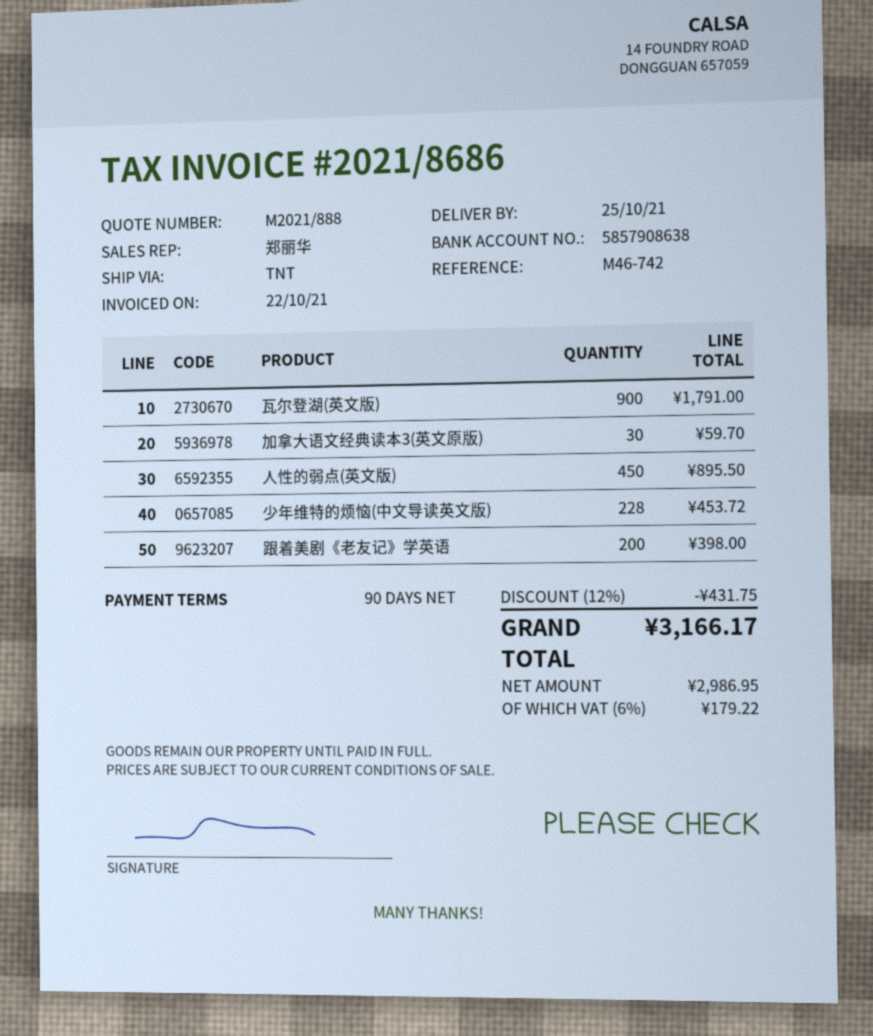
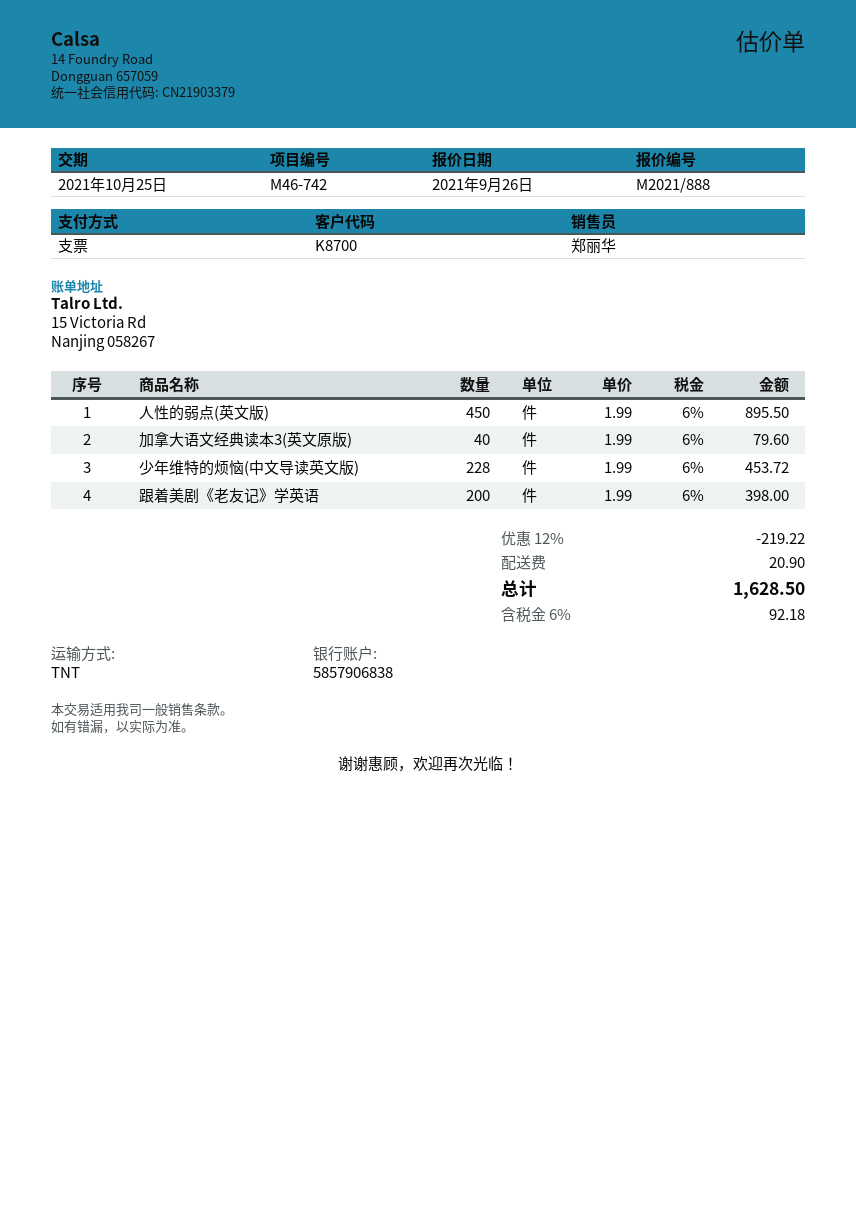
bank account: 5857908638 -> 5857906838
瓦尔登湖(英文版): 900 for 1791.00 -> none
加拿大语文经典读本3(英文原版): 30 for 59.70 -> 40 for 79.60
discount: 12% = 431.75 -> 12% = 219.22
shipping: none -> 20.90
tax: 6% = 179.22 -> 6% = 92.18
total: 3166.17 -> 1628.50

